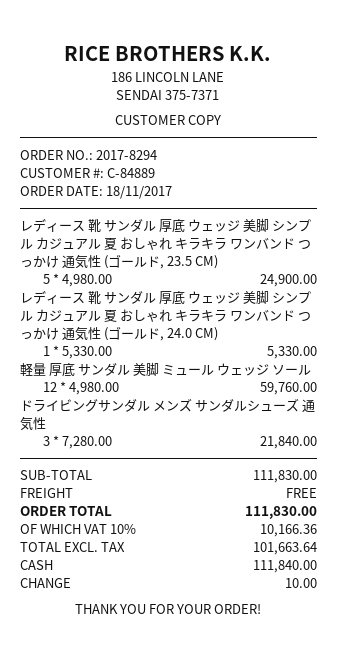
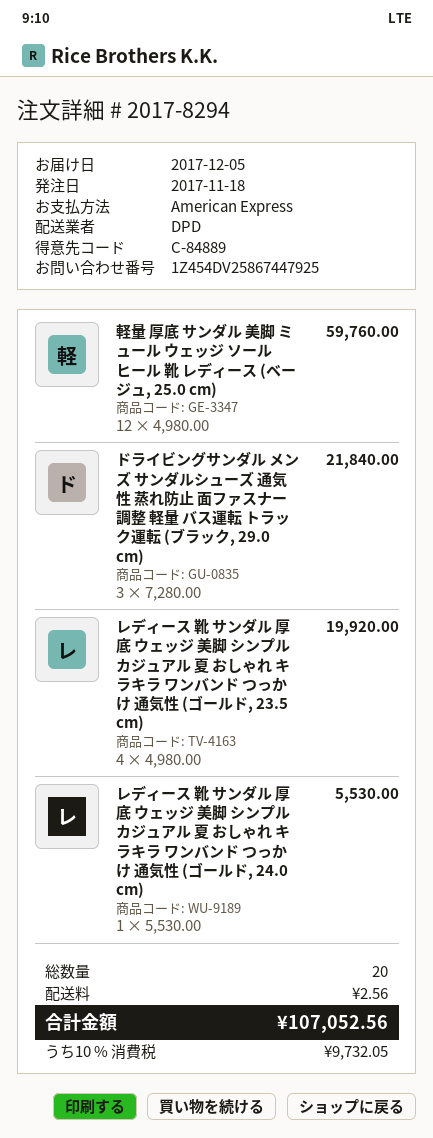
payment method: cash -> American Express
レディース 靴 サンダル 厚底 ウェッジ 美脚 シンプル カジュアル 夏 おしゃれ キラキラ ワンバンド つっかけ 通気性 (ゴールド, 23.5 CM): 5 x 4980.00 = 24900.00 -> 4 x 4980.00 = 19920.00
レディース 靴 サンダル 厚底 ウェッジ 美脚 シンプル カジュアル 夏 おしゃれ キラキラ ワンバンド つっかけ 通気性 (ゴールド, 24.0 CM): 1 x 5330.00 = 5330.00 -> 1 x 5530.00 = 5530.00
shipping: 0.00 -> 2.56
tax: 10% = 10166.36 -> 10% = 9732.05
total: 111830.00 -> 107052.56

